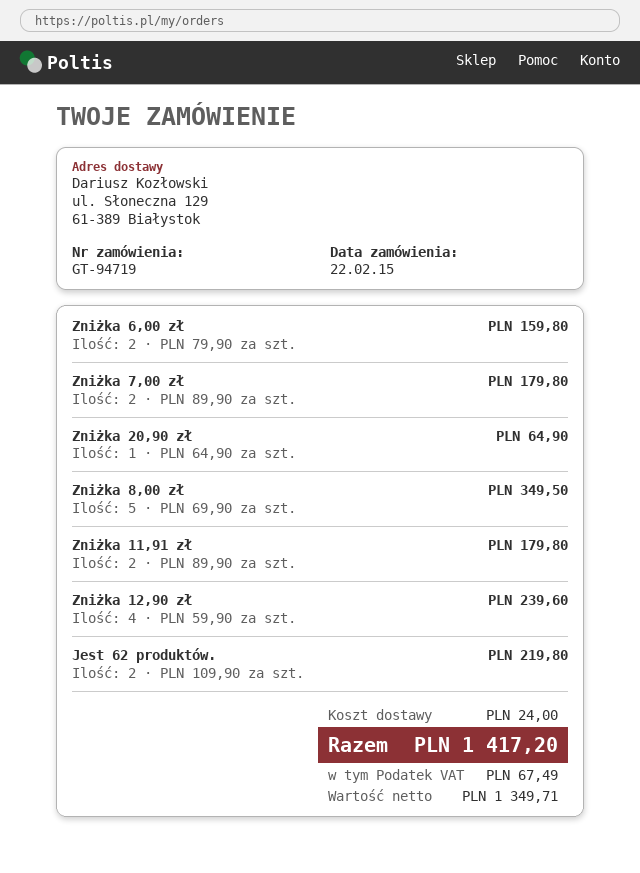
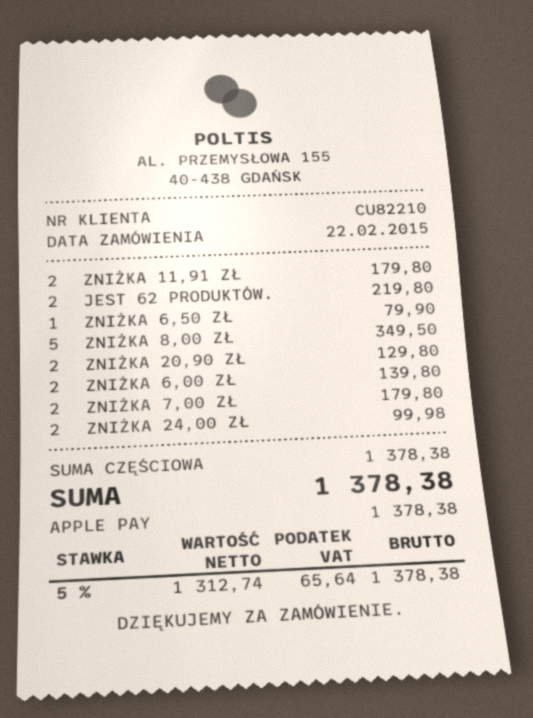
Zniżka 6,00 zł: 2 for 159.80 -> 2 for 139.80
Zniżka 20,90 zł: 1 for 64.90 -> 2 for 129.80
Zniżka 12,90 zł: 4 for 239.60 -> none
ZNIŻKA 6,50 ZŁ: none -> 1 for 79.90
ZNIŻKA 24,00 ZŁ: none -> 2 for 99.98
shipping: 24.00 -> none
net: 1349.71 -> 1312.74
tax: 67.49 -> 65.64
total: 1417.20 -> 1378.38

